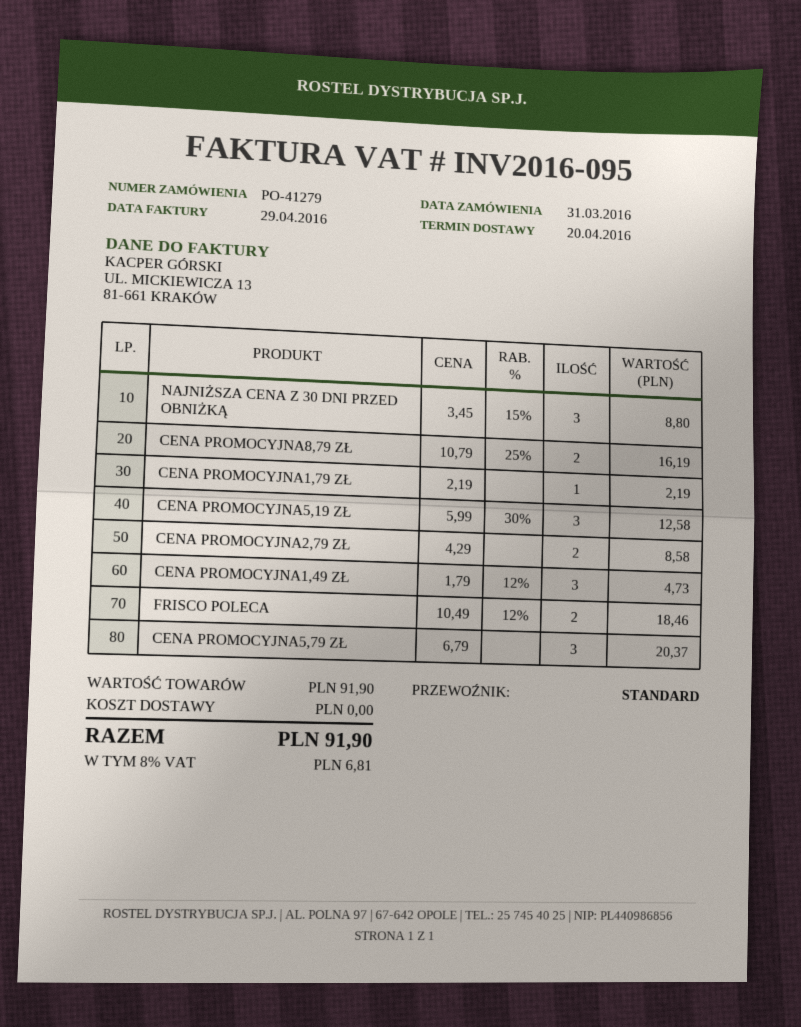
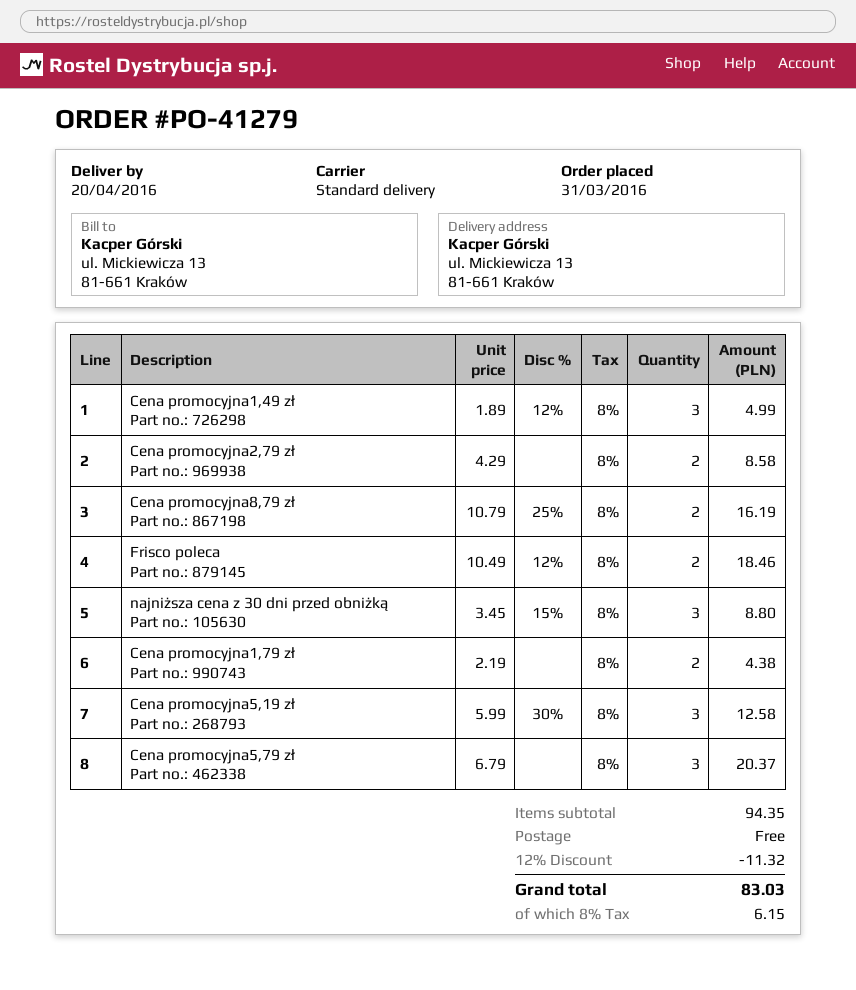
CENA PROMOCYJNA1,79 ZŁ: 1 x 2.19 = 2.19 -> 2 x 2.19 = 4.38
CENA PROMOCYJNA1,49 ZŁ: 3 x 1.79 - 12% = 4.73 -> 3 x 1.89 - 12% = 4.99
subtotal: 91.90 -> 94.35
discount: none -> 12% = 11.32
tax: 8% = 6.81 -> 8% = 6.15
total: 91.90 -> 83.03

